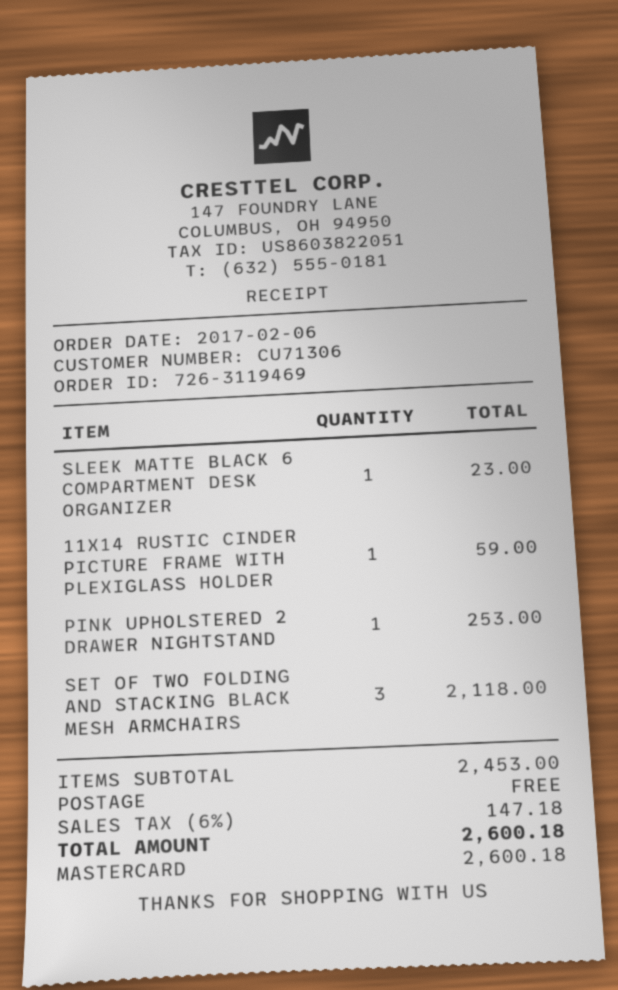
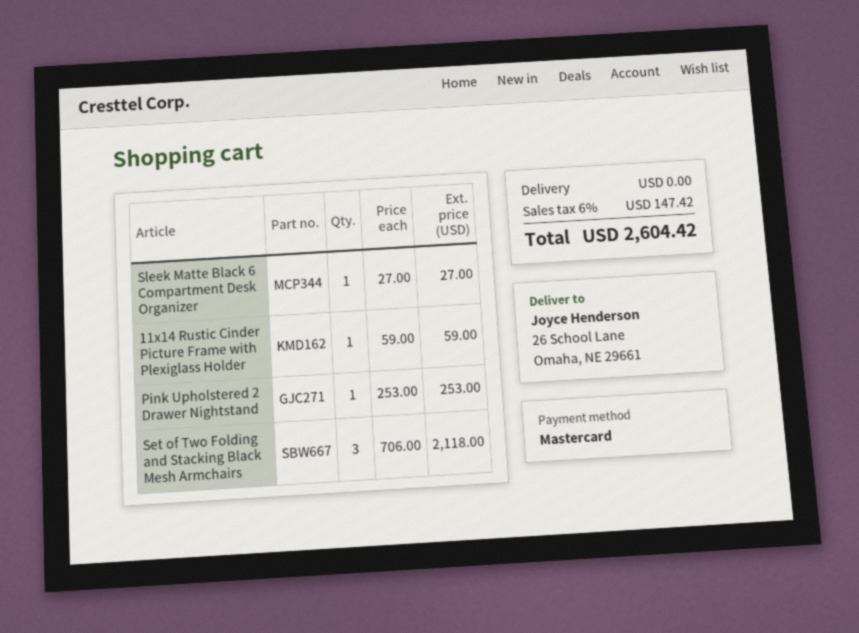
SLEEK MATTE BLACK 6 COMPARTMENT DESK ORGANIZER: 1 for 23.00 -> 1 for 27.00
tax: 6% = 147.18 -> 6% = 147.42
total: 2600.18 -> 2604.42

